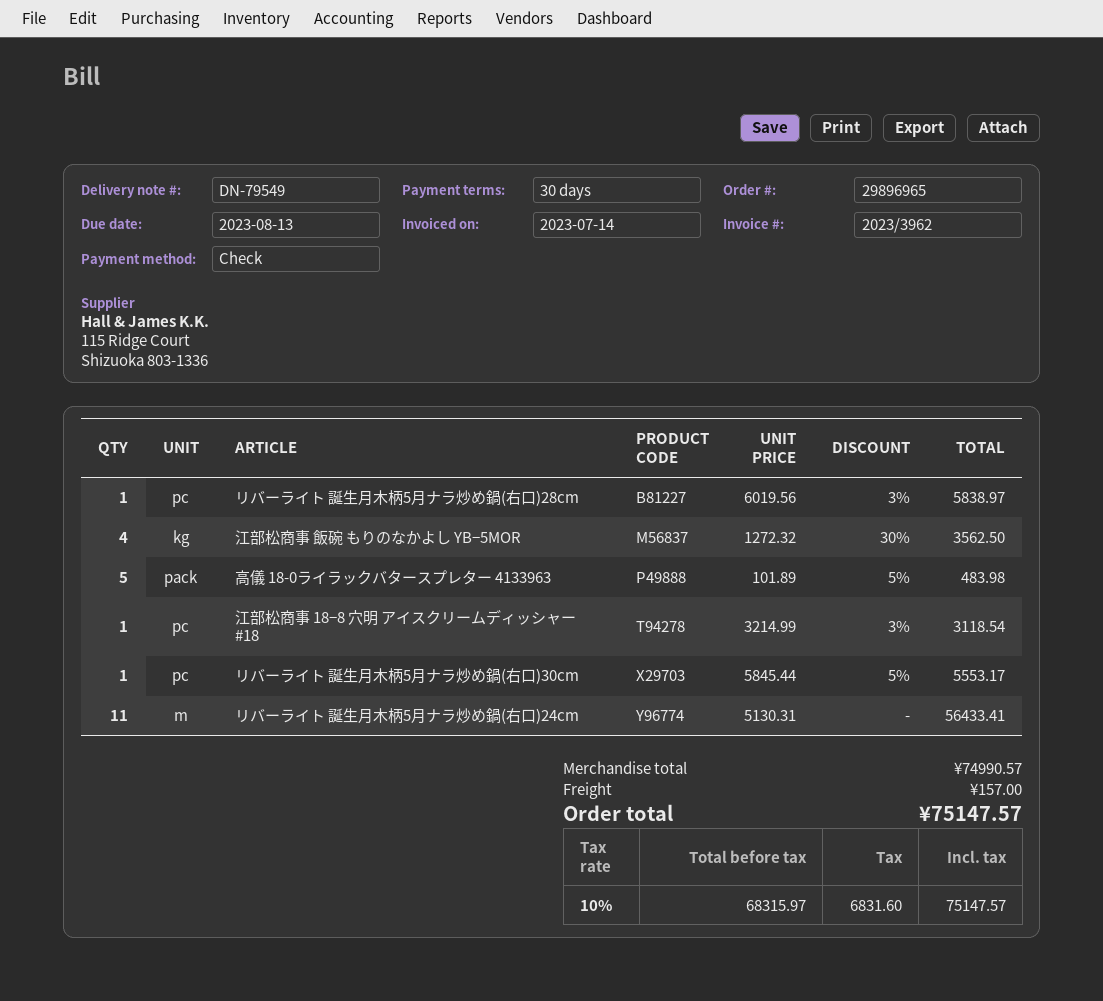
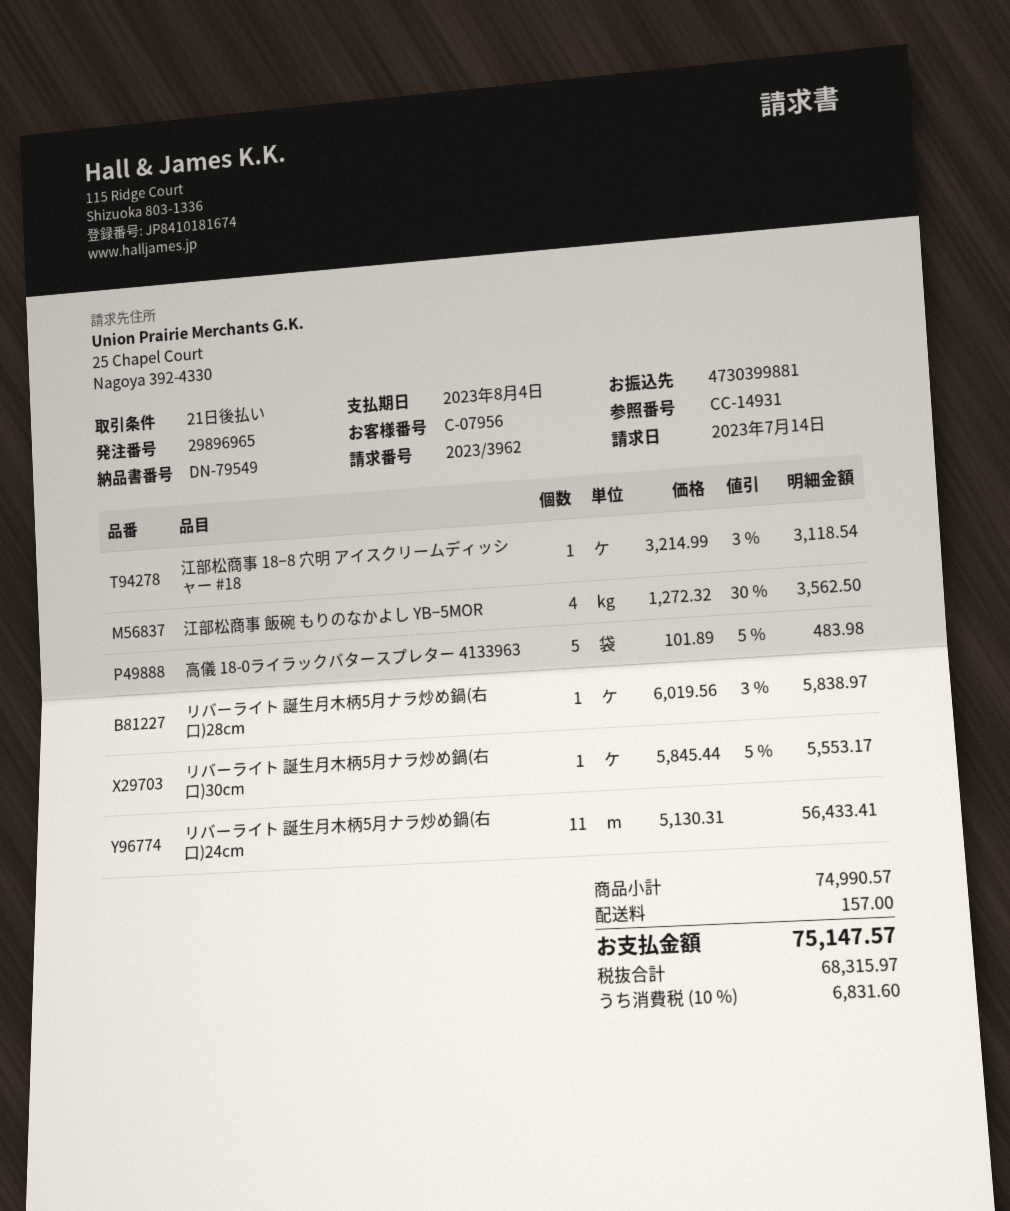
payment terms: 30 days -> 21 days
due date: 2023-08-13 -> 2023-08-04

